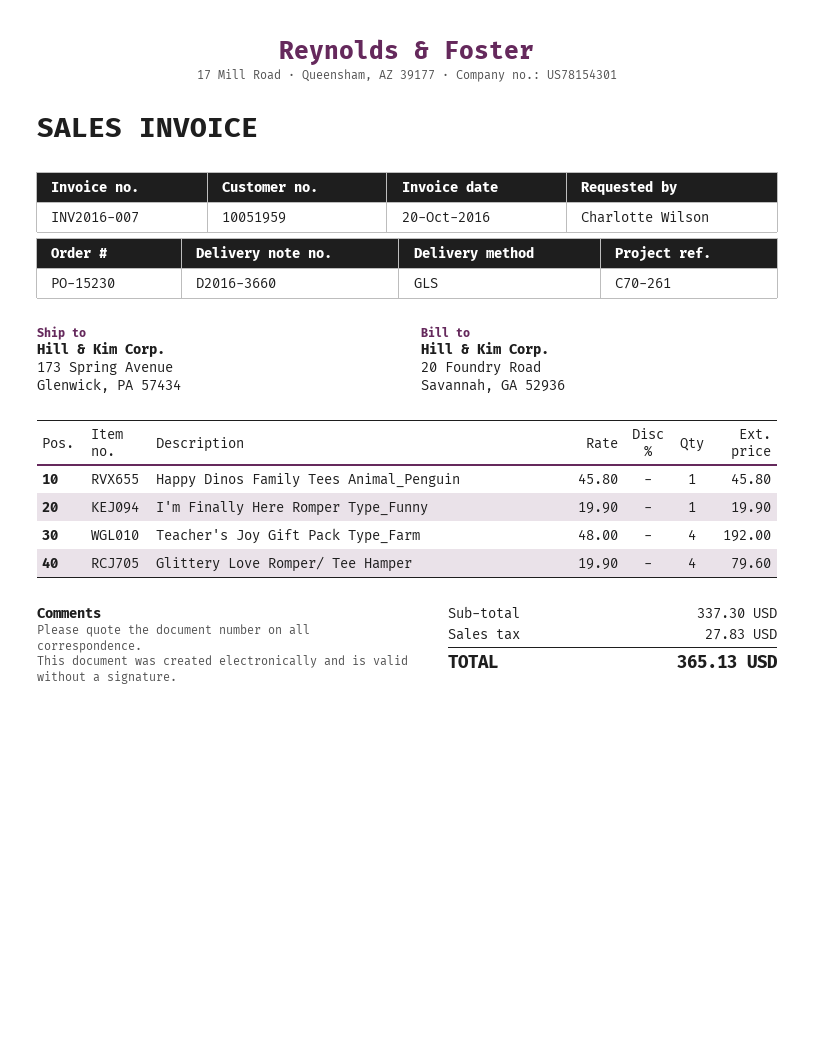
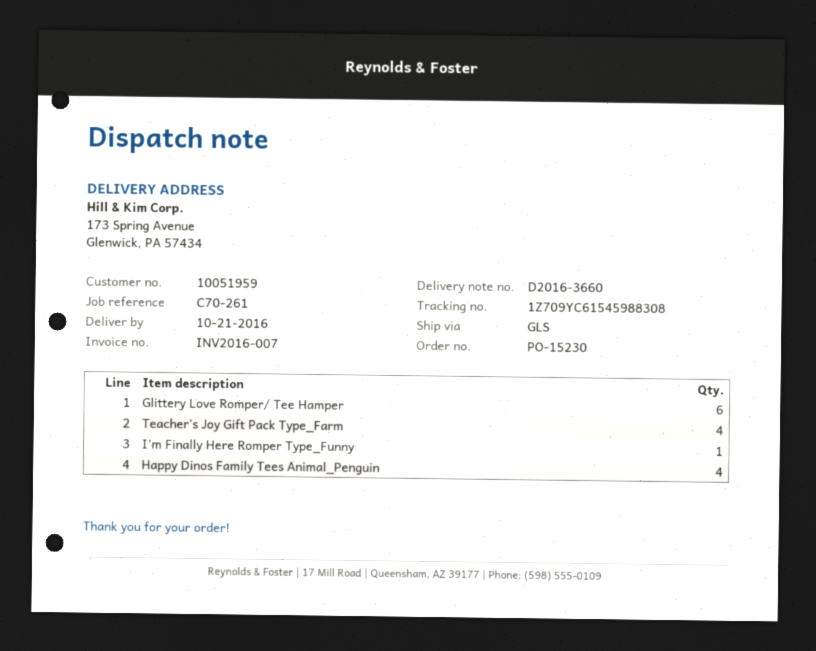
Happy Dinos Family Tees Animal_Penguin: 1 -> 4
Glittery Love Romper/ Tee Hamper: 4 -> 6

